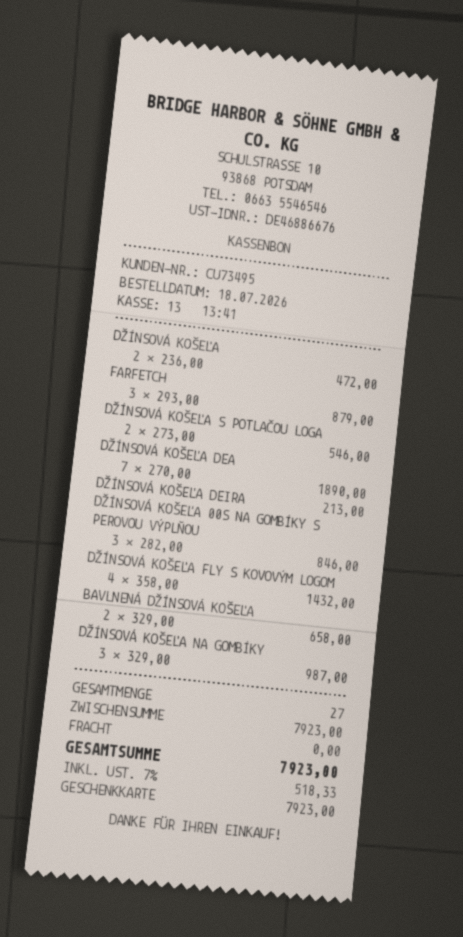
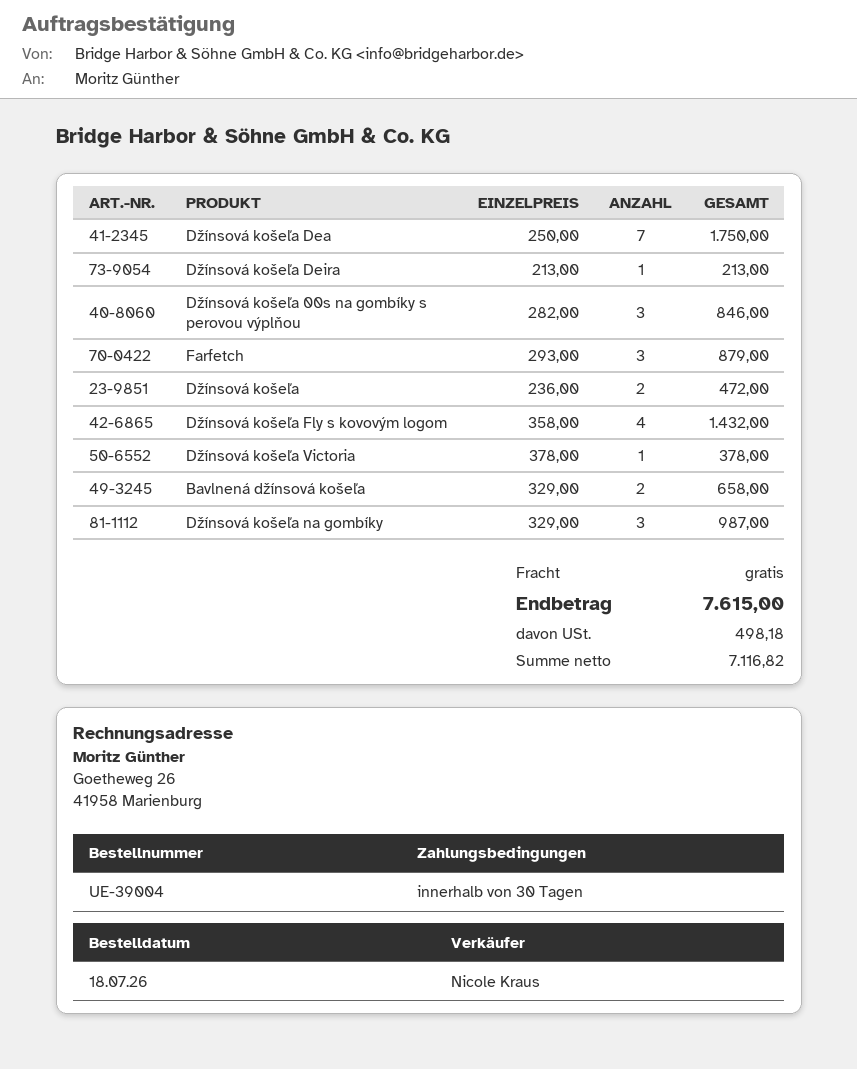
DŽÍNSOVÁ KOŠEĽA S POTLAČOU LOGA: 2 x 273.00 = 546.00 -> none
DŽÍNSOVÁ KOŠEĽA DEA: 7 x 270.00 = 1890.00 -> 7 x 250.00 = 1750.00
Džínsová košeľa Victoria: none -> 1 x 378.00 = 378.00
tax: 518.33 -> 498.18
total: 7923.00 -> 7615.00

